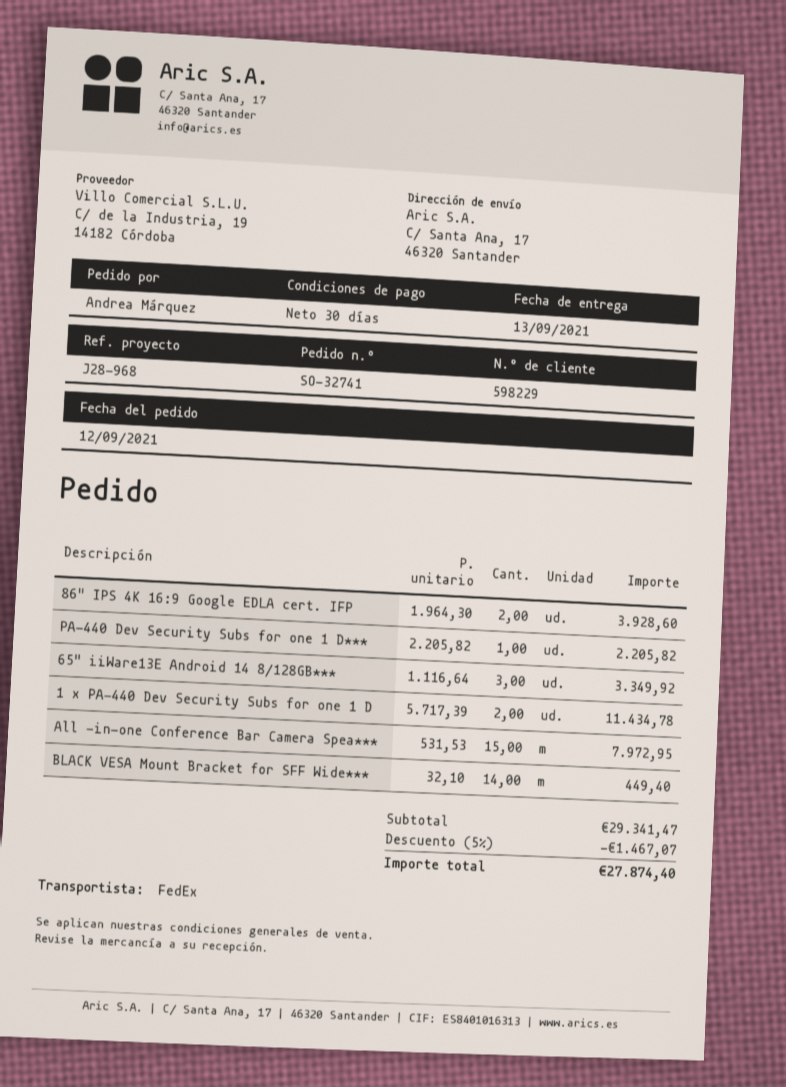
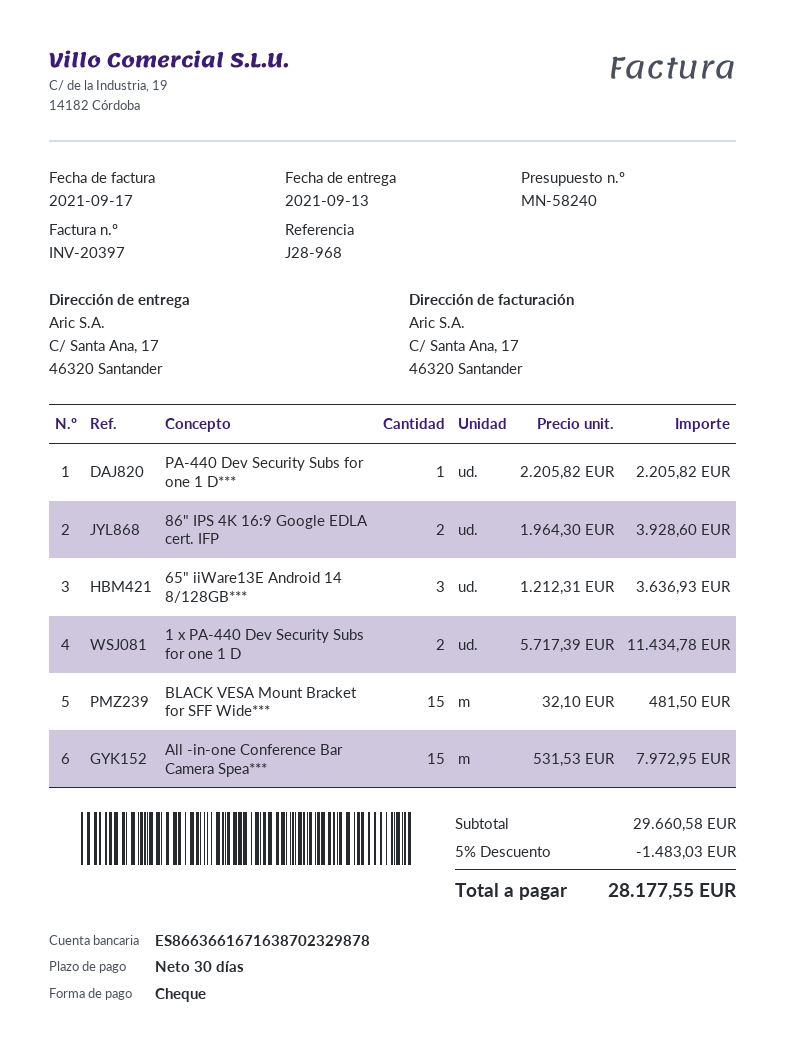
65" iiWare13E Android 14 8/128GB***: 3 x 1116.64 = 3349.92 -> 3 x 1212.31 = 3636.93
BLACK VESA Mount Bracket for SFF Wide***: 14 x 32.10 = 449.40 -> 15 x 32.10 = 481.50
subtotal: 29341.47 -> 29660.58
discount: 5% = 1467.07 -> 5% = 1483.03
total: 27874.40 -> 28177.55

